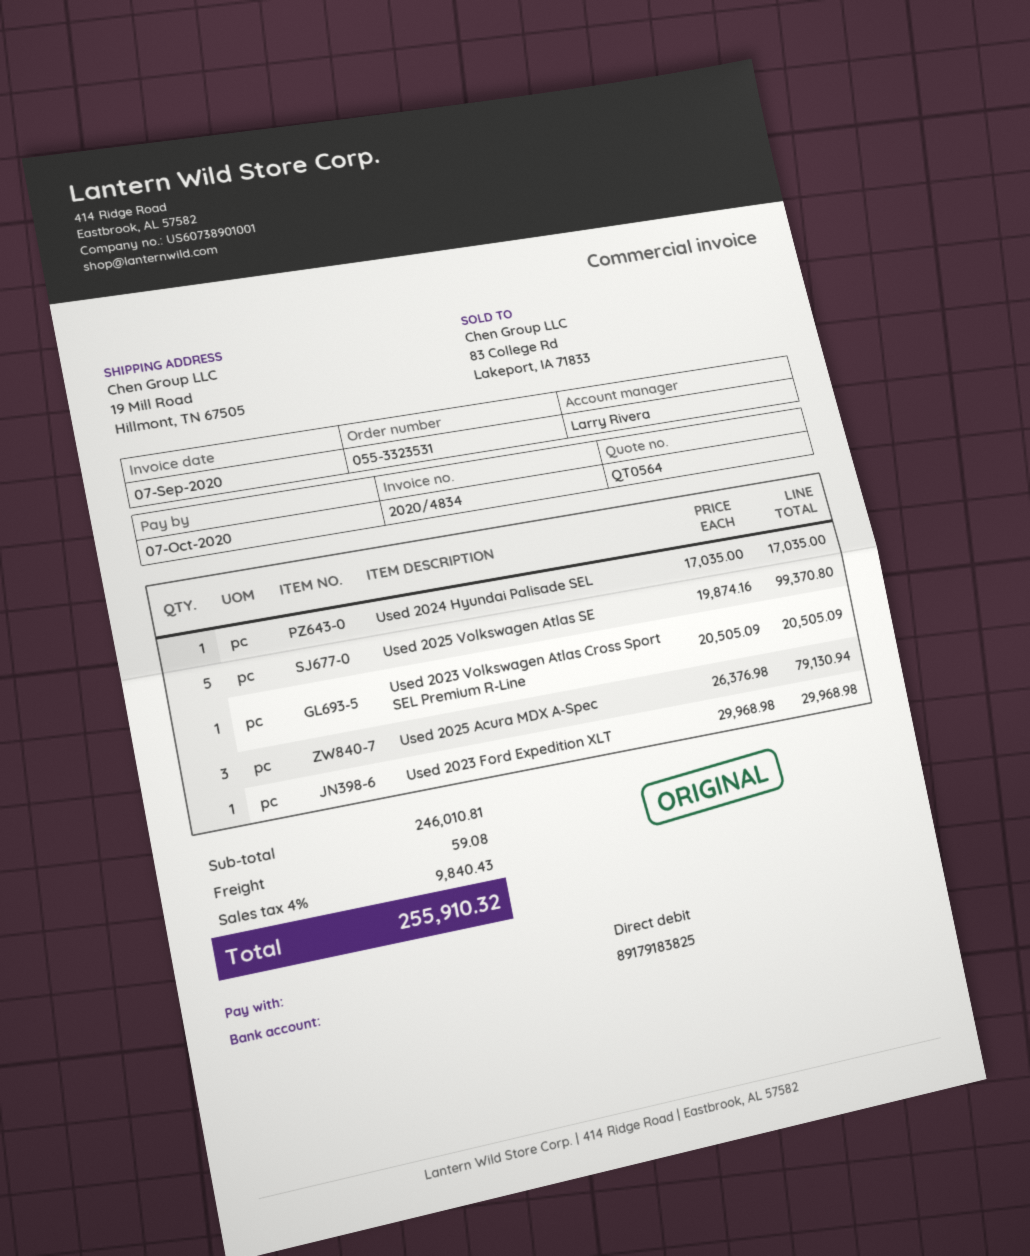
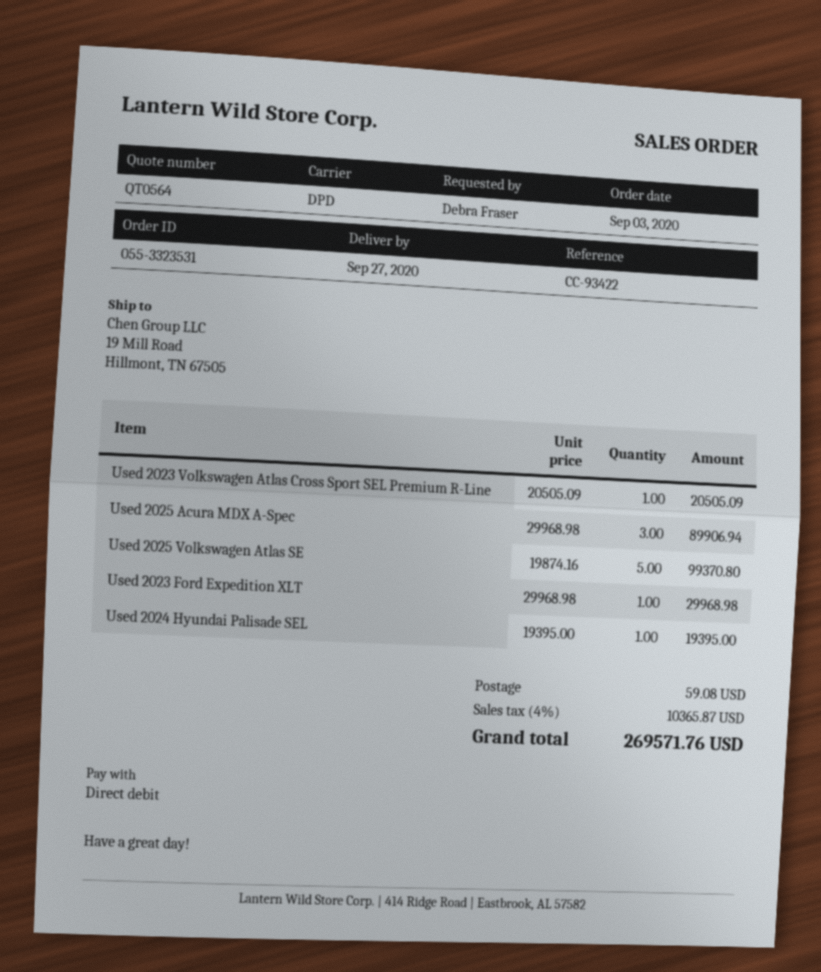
Used 2024 Hyundai Palisade SEL: 1 x 17035.00 = 17035.00 -> 1 x 19395.00 = 19395.00
Used 2025 Acura MDX A-Spec: 3 x 26376.98 = 79130.94 -> 3 x 29968.98 = 89906.94
tax: 4% = 9840.43 -> 4% = 10365.87
total: 255910.32 -> 269571.76

